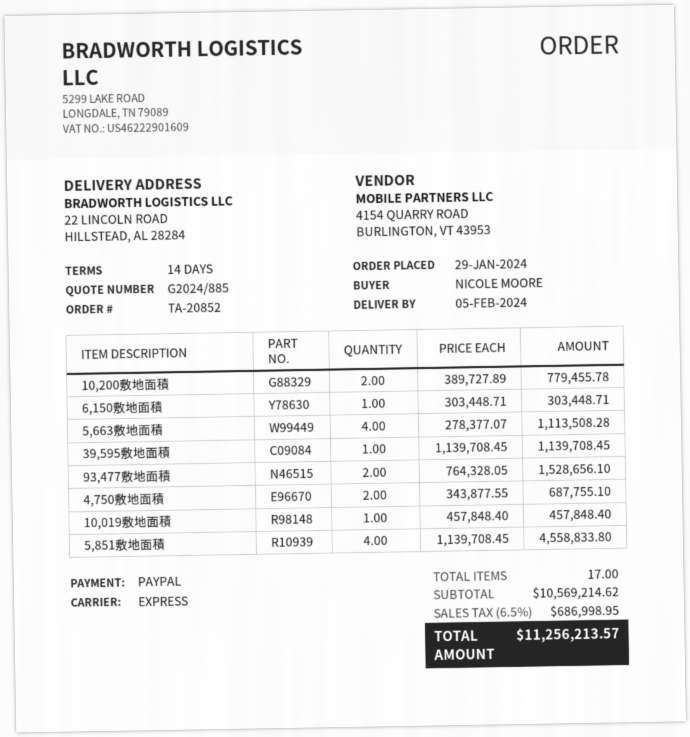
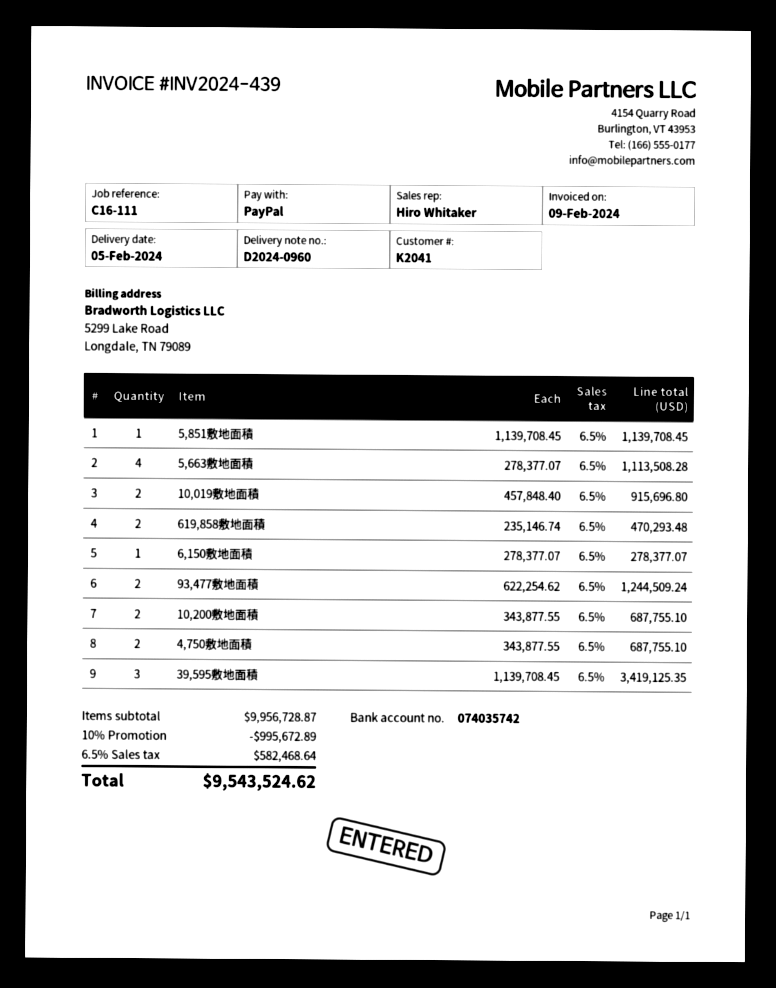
10,200敷地面積: 2 x 389727.89 = 779455.78 -> 2 x 343877.55 = 687755.10
6,150敷地面積: 1 x 303448.71 = 303448.71 -> 1 x 278377.07 = 278377.07
39,595敷地面積: 1 x 1139708.45 = 1139708.45 -> 3 x 1139708.45 = 3419125.35
93,477敷地面積: 2 x 764328.05 = 1528656.10 -> 2 x 622254.62 = 1244509.24
10,019敷地面積: 1 x 457848.40 = 457848.40 -> 2 x 457848.40 = 915696.80
5,851敷地面積: 4 x 1139708.45 = 4558833.80 -> 1 x 1139708.45 = 1139708.45
619,858敷地面積: none -> 2 x 235146.74 = 470293.48
subtotal: 10569214.62 -> 9956728.87
discount: none -> 10% = 995672.89
tax: 6.5% = 686998.95 -> 6.5% = 582468.64
total: 11256213.57 -> 9543524.62

